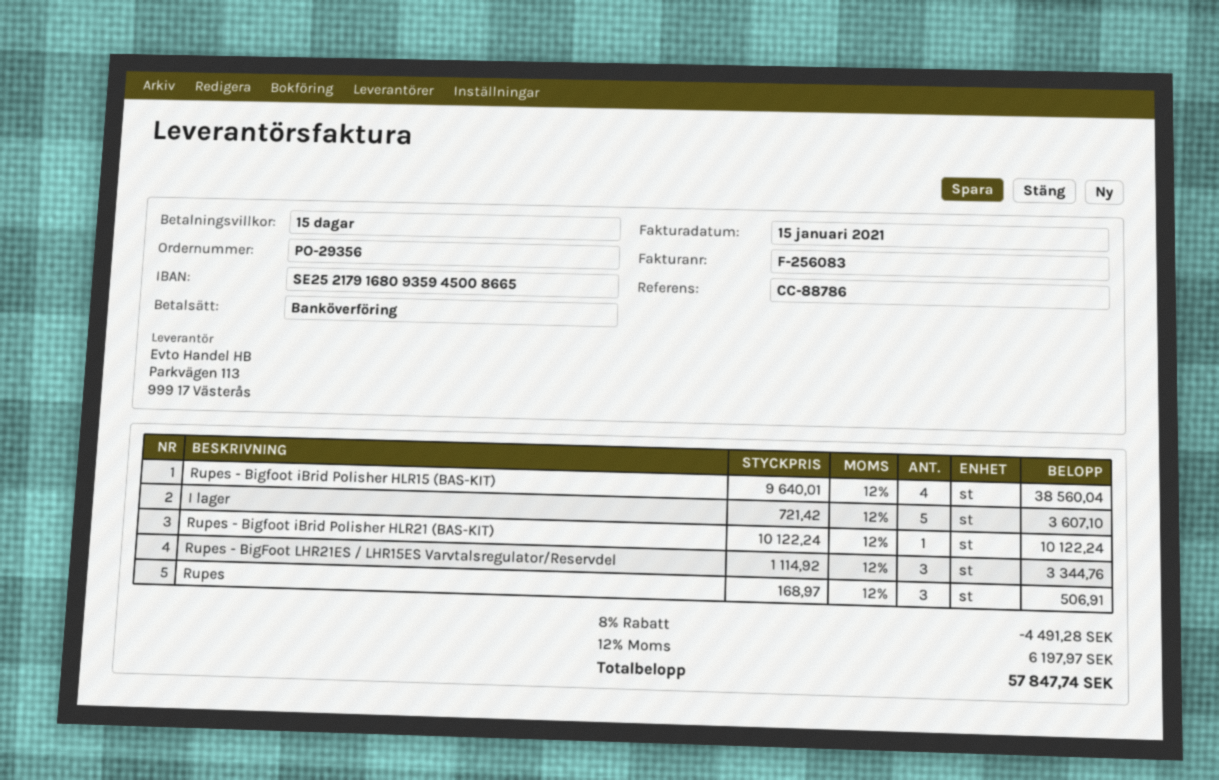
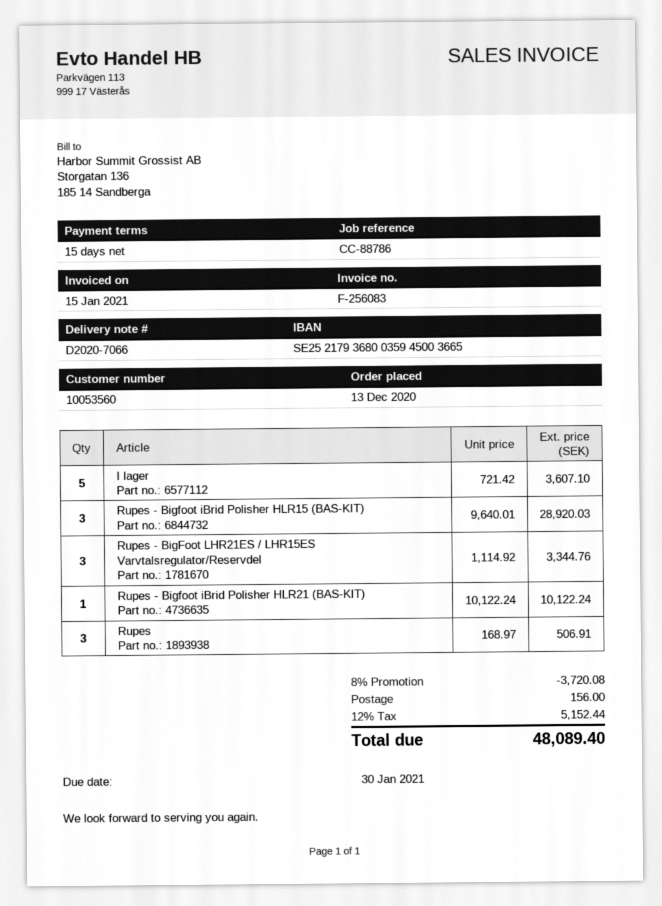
bank account: SE2521791680935945008665 -> SE2521793680035945003665
Rupes - Bigfoot iBrid Polisher HLR15 (BAS-KIT): 4 x 9640.01 = 38560.04 -> 3 x 9640.01 = 28920.03
discount: 8% = 4491.28 -> 8% = 3720.08
shipping: none -> 156.00
tax: 12% = 6197.97 -> 12% = 5152.44
total: 57847.74 -> 48089.40

